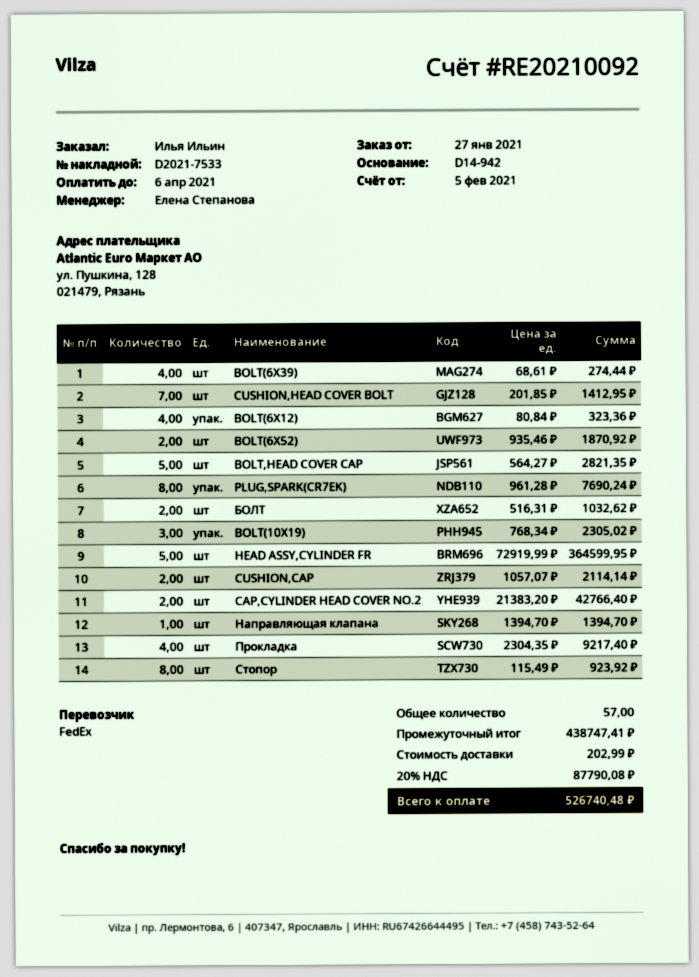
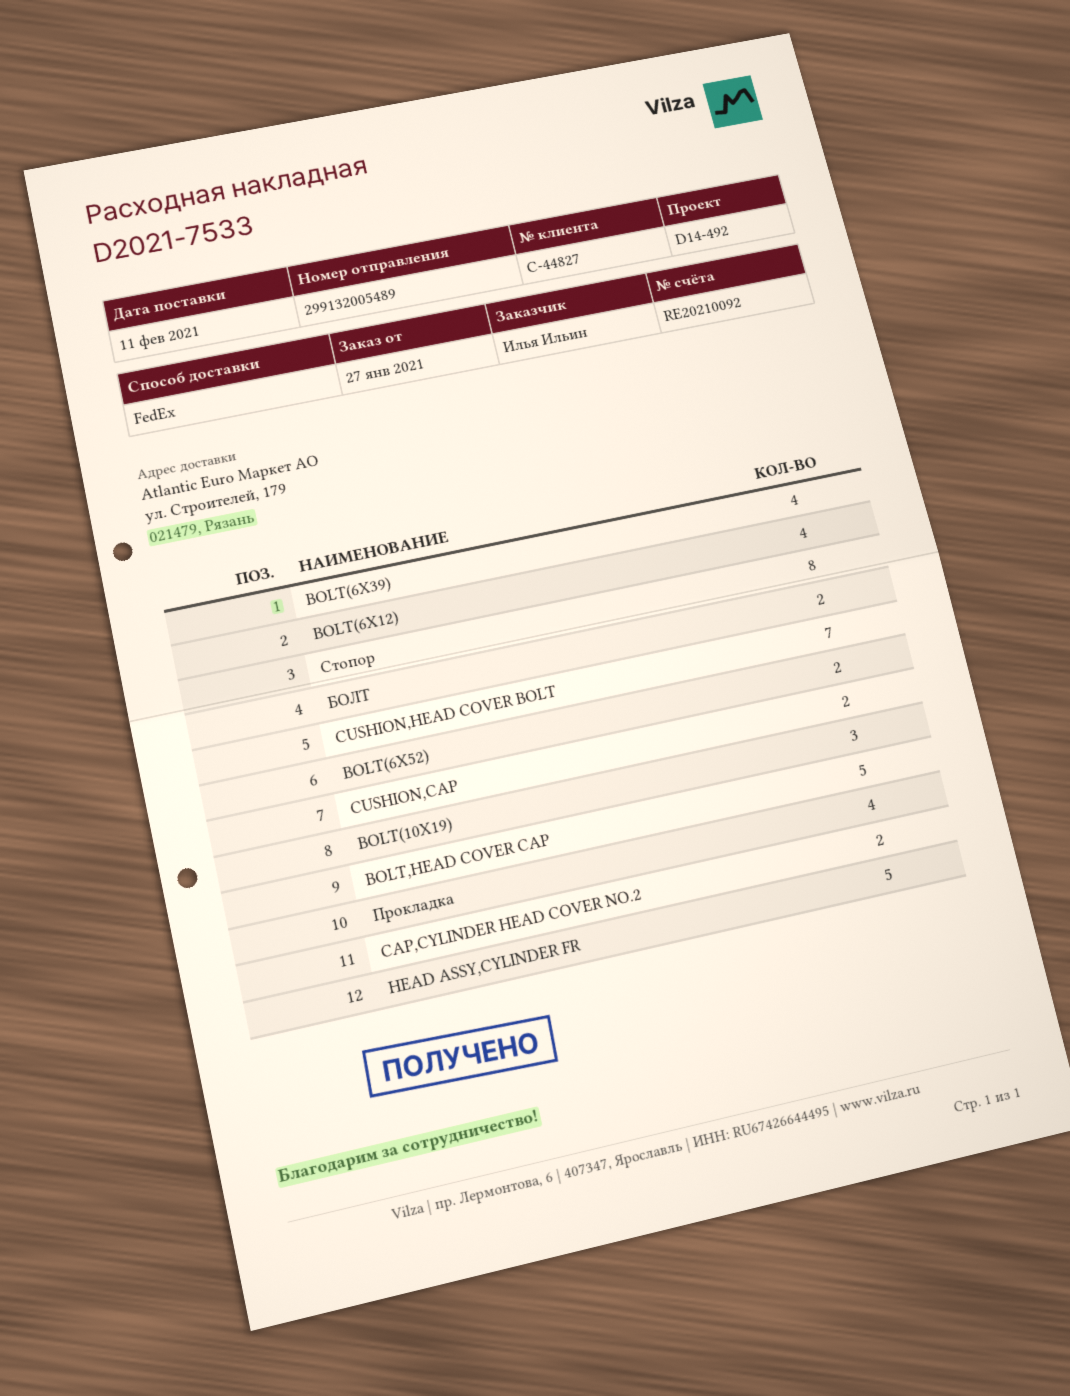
reference: D14-942 -> D14-492
PLUG,SPARK(CR7EK): 8 -> none
Направляющая клапана: 1 -> none

